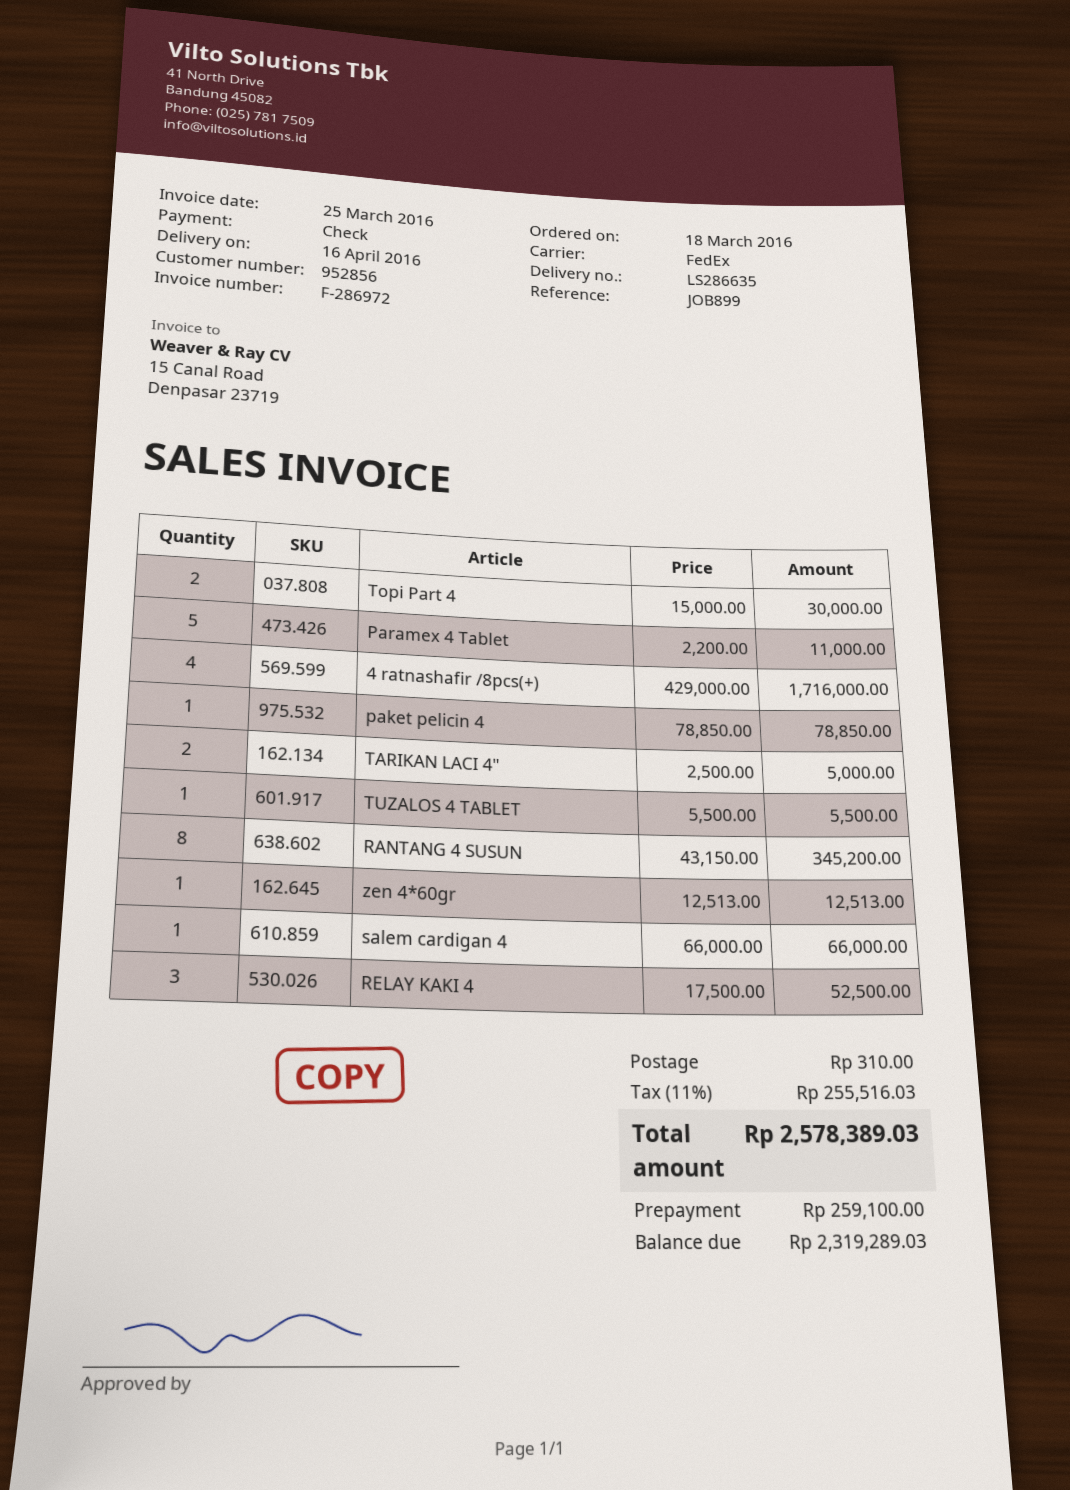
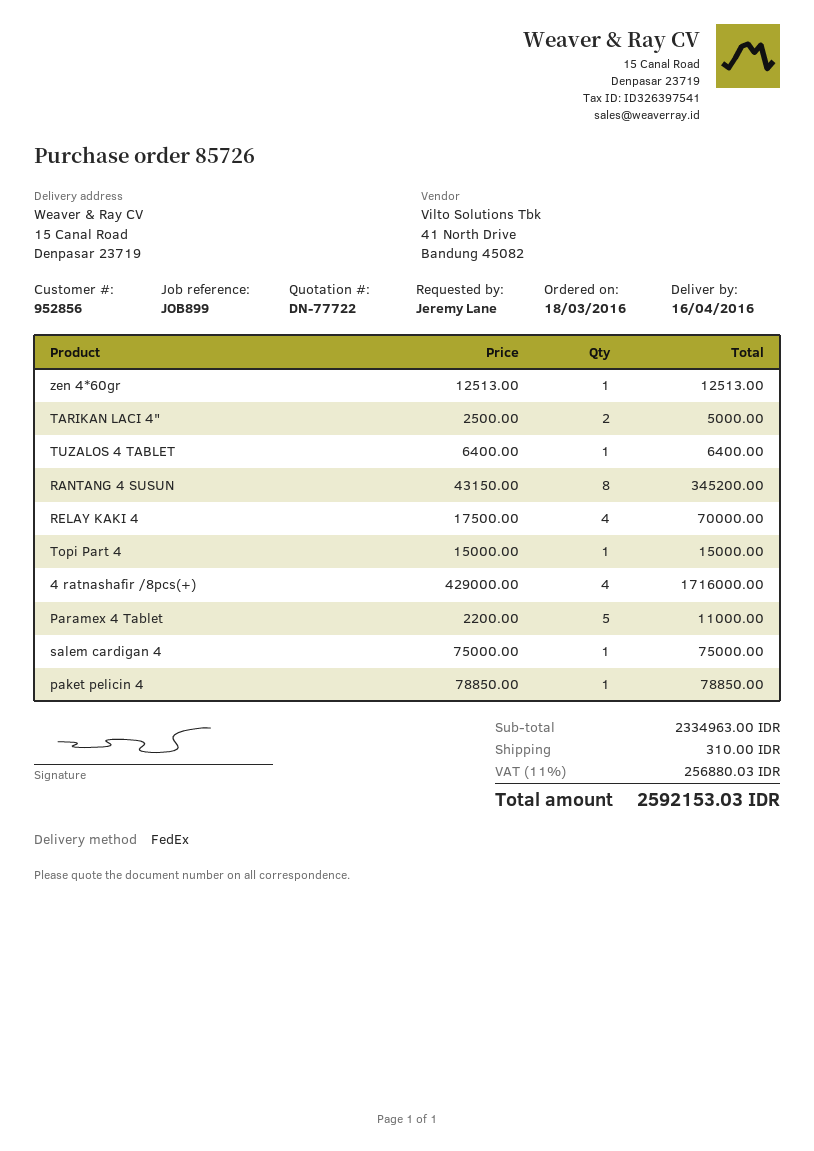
Topi Part 4: 2 x 15000.00 = 30000.00 -> 1 x 15000.00 = 15000.00
TUZALOS 4 TABLET: 1 x 5500.00 = 5500.00 -> 1 x 6400.00 = 6400.00
salem cardigan 4: 1 x 66000.00 = 66000.00 -> 1 x 75000.00 = 75000.00
RELAY KAKI 4: 3 x 17500.00 = 52500.00 -> 4 x 17500.00 = 70000.00
tax: 11% = 255516.03 -> 11% = 256880.03
total: 2578389.03 -> 2592153.03

